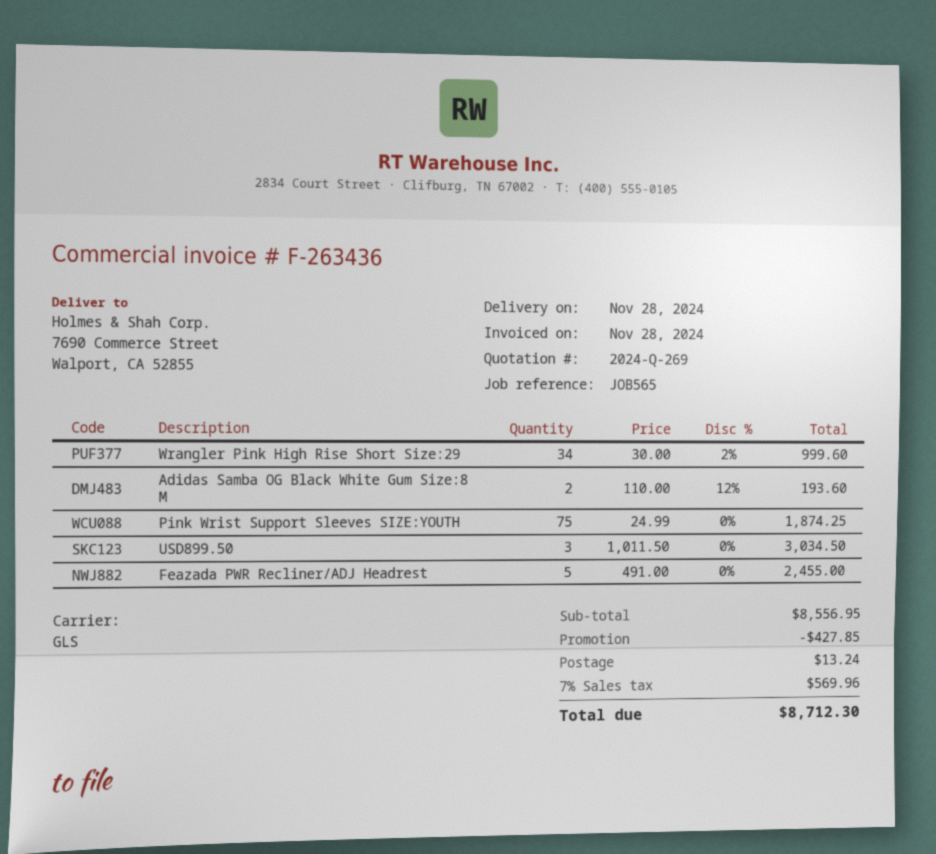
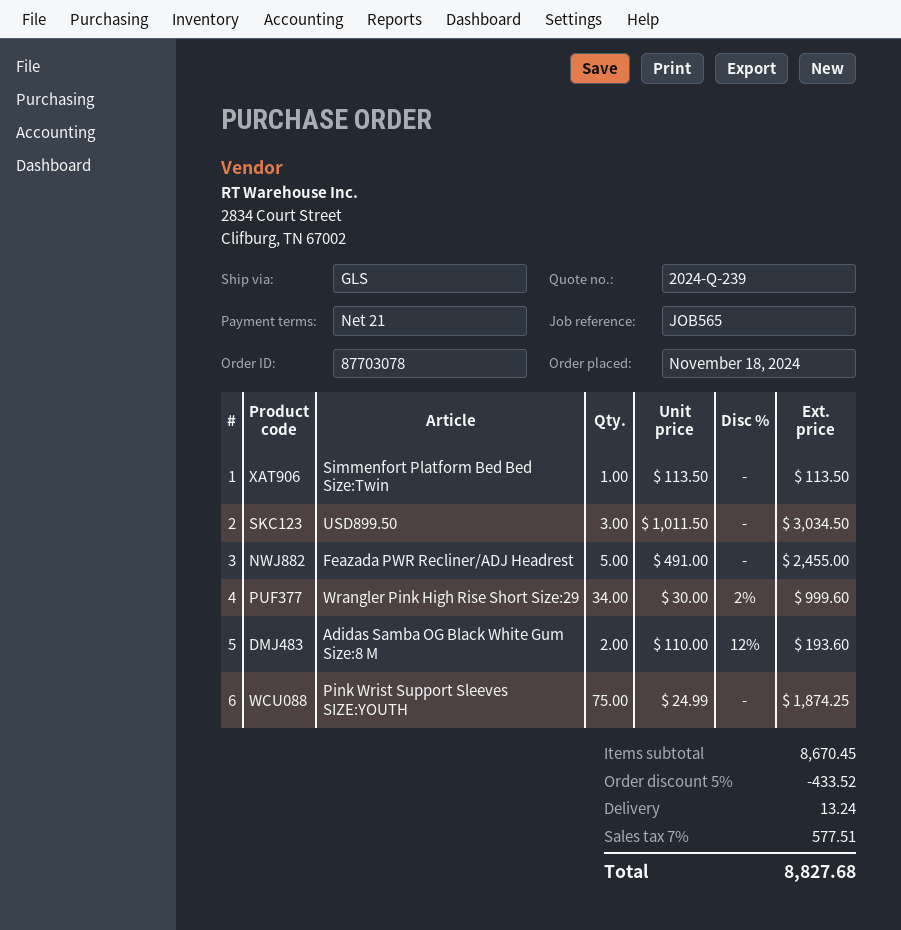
quote number: 2024-Q-269 -> 2024-Q-239
Simmenfort Platform Bed Bed Size:Twin: none -> 1 x 113.50 = 113.50
subtotal: 8556.95 -> 8670.45
discount: 427.85 -> 433.52
tax: 7% = 569.96 -> 7% = 577.51
total: 8712.30 -> 8827.68

